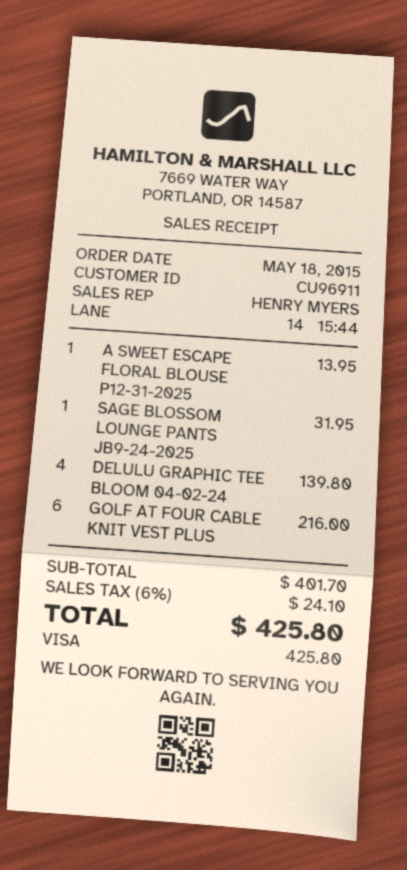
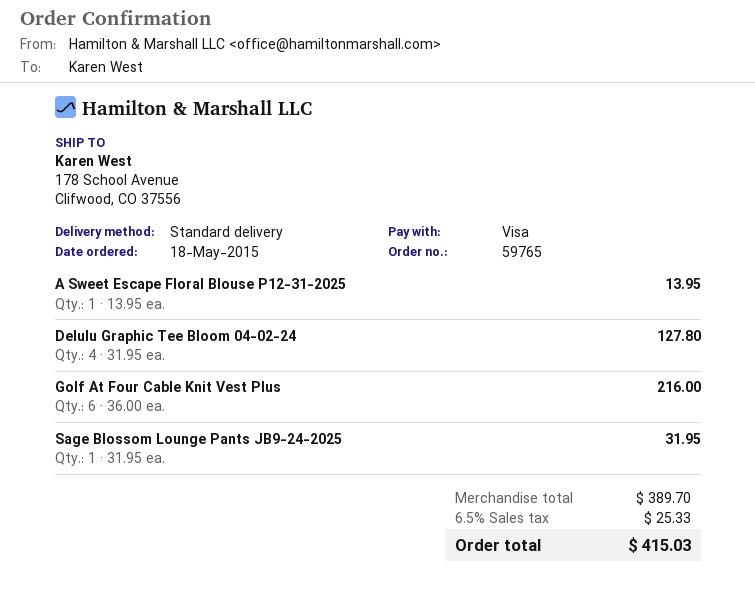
DELULU GRAPHIC TEE BLOOM 04-02-24: 4 for 139.80 -> 4 for 127.80
subtotal: 401.70 -> 389.70
tax: 6% = 24.10 -> 6.5% = 25.33
total: 425.80 -> 415.03

